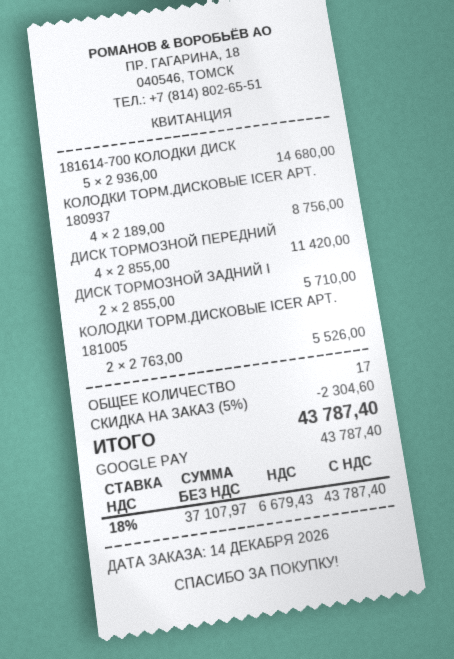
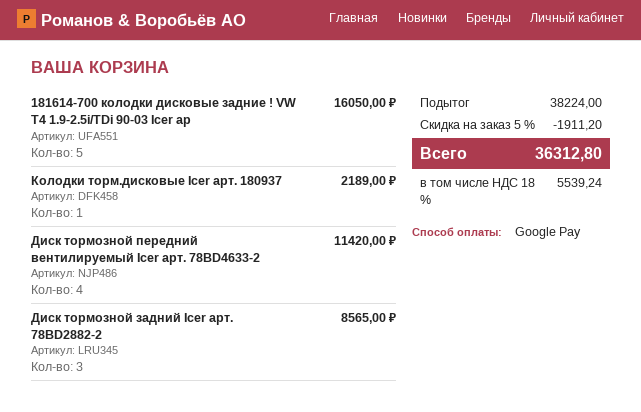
181614-700 КОЛОДКИ ДИСК: 5 for 14680.00 -> 5 for 16050.00
КОЛОДКИ ТОРМ.ДИСКОВЫЕ ICER АРТ. 180937: 4 for 8756.00 -> 1 for 2189.00
ДИСК ТОРМОЗНОЙ ЗАДНИЙ I: 2 for 5710.00 -> 3 for 8565.00
КОЛОДКИ ТОРМ.ДИСКОВЫЕ ICER АРТ. 181005: 2 for 5526.00 -> none
discount: 5% = 2304.60 -> 5% = 1911.20
tax: 18% = 6679.43 -> 18% = 5539.24
total: 43787.40 -> 36312.80

